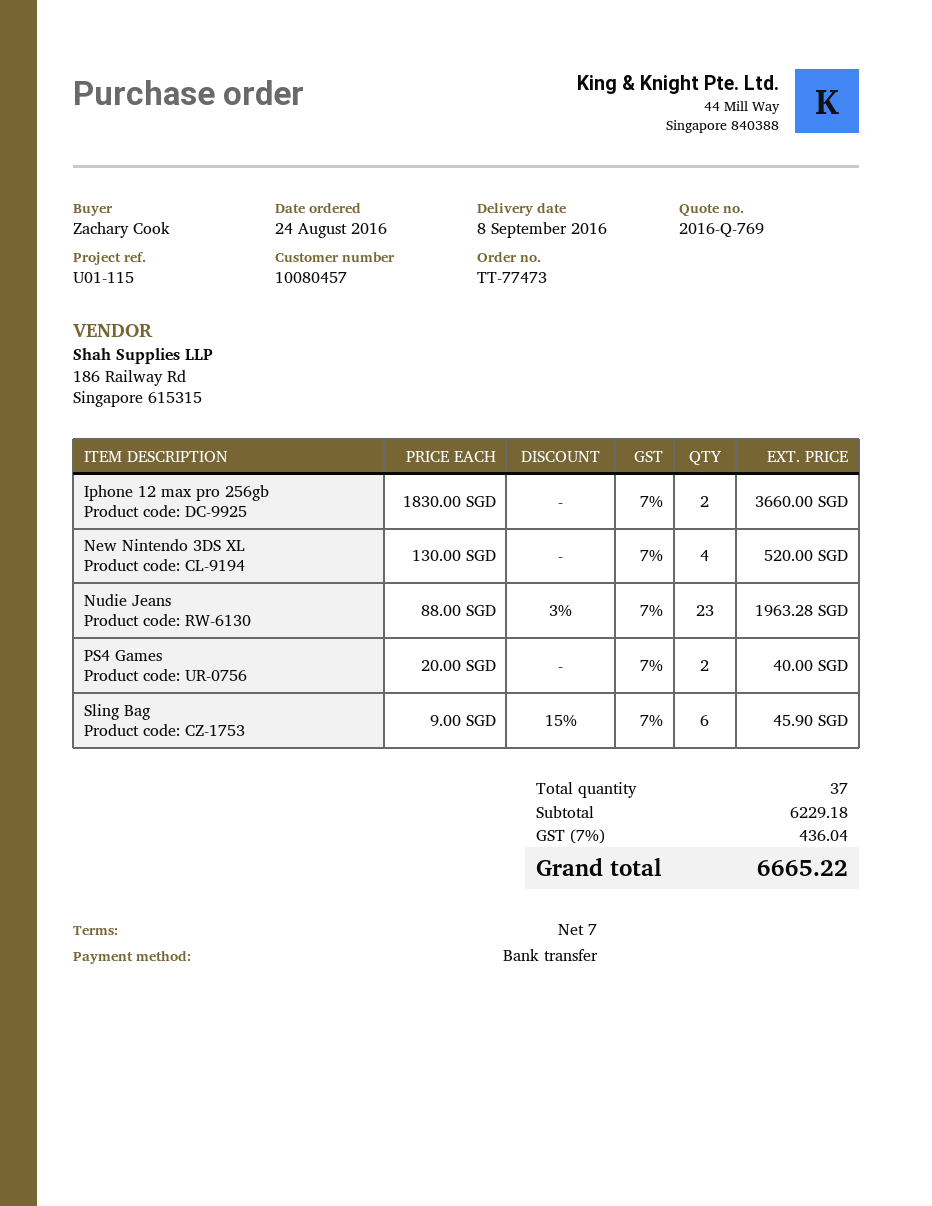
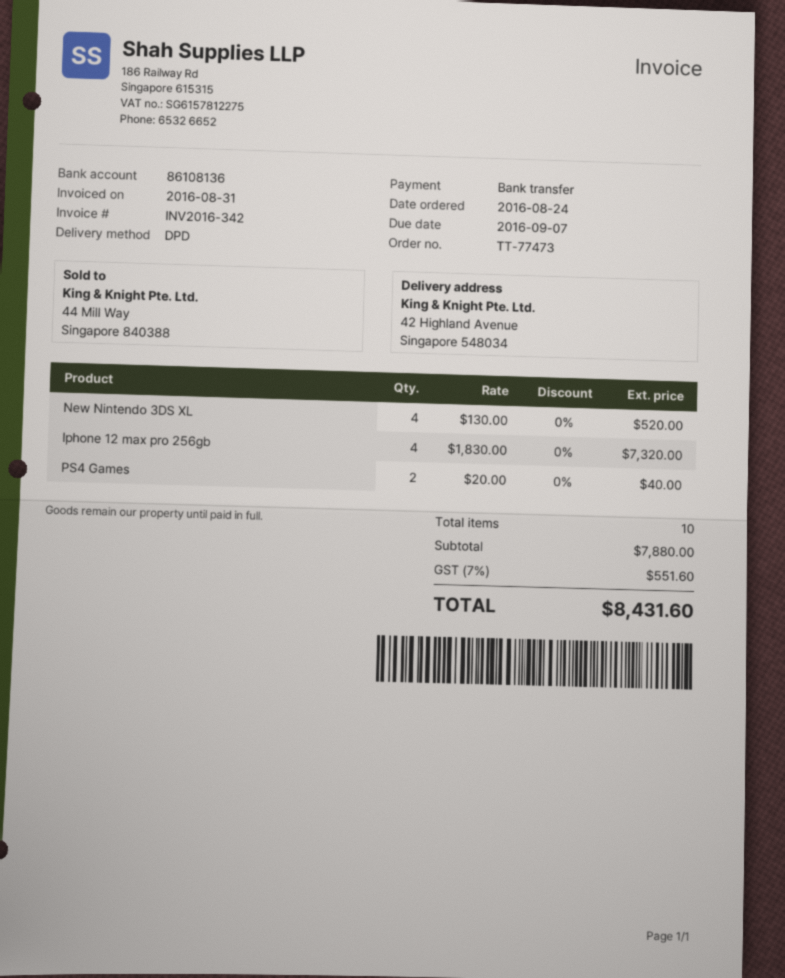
Iphone 12 max pro 256gb: 2 x 1830.00 = 3660.00 -> 4 x 1830.00 = 7320.00
Nudie Jeans: 23 x 88.00 - 3% = 1963.28 -> none
Sling Bag: 6 x 9.00 - 15% = 45.90 -> none
total quantity: 37 -> 10
subtotal: 6229.18 -> 7880.00
tax: 7% = 436.04 -> 7% = 551.60
total: 6665.22 -> 8431.60

